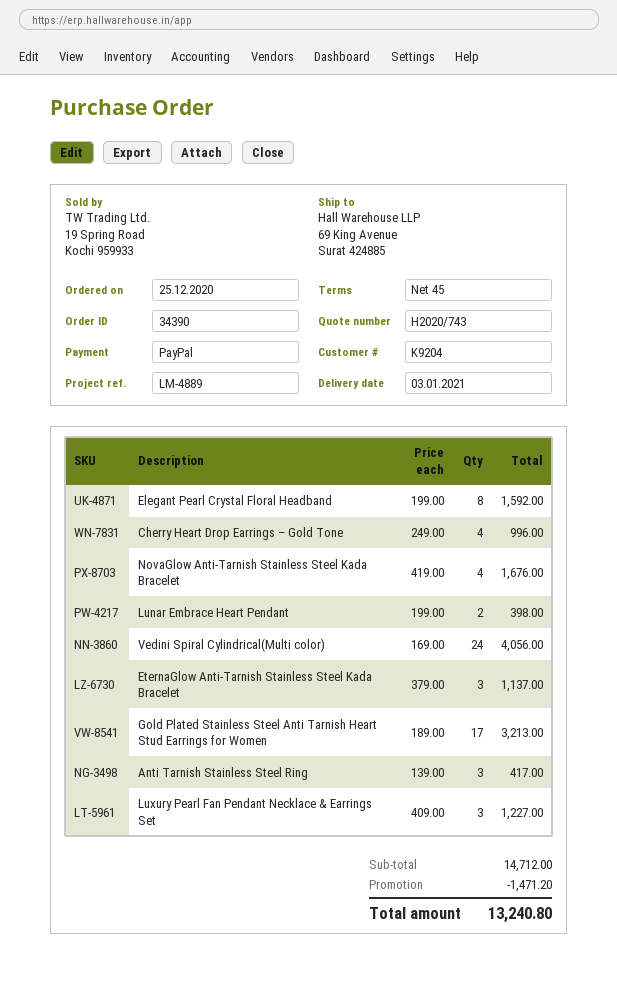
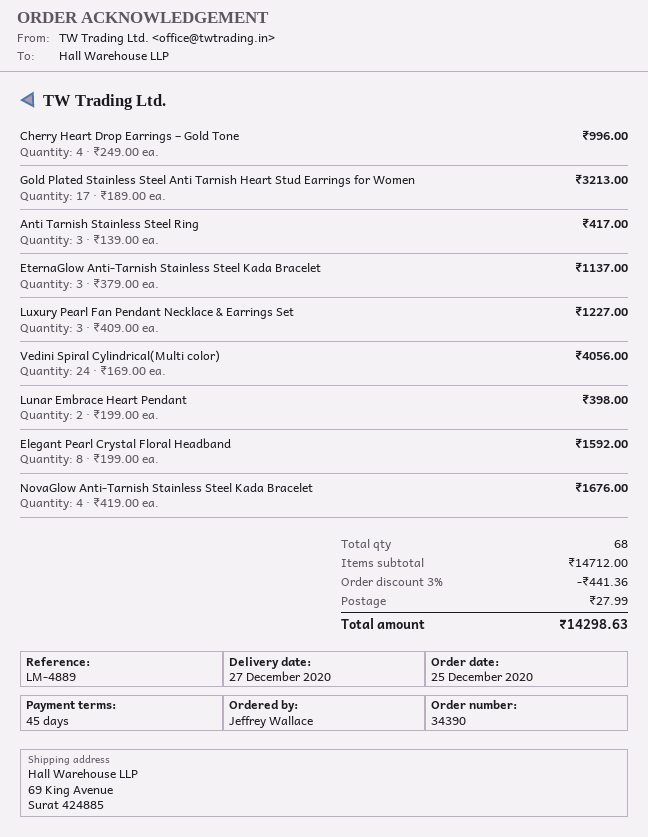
delivery date: 2021-01-03 -> 2020-12-27
discount: 1471.20 -> 441.36
shipping: none -> 27.99
total: 13240.80 -> 14298.63

